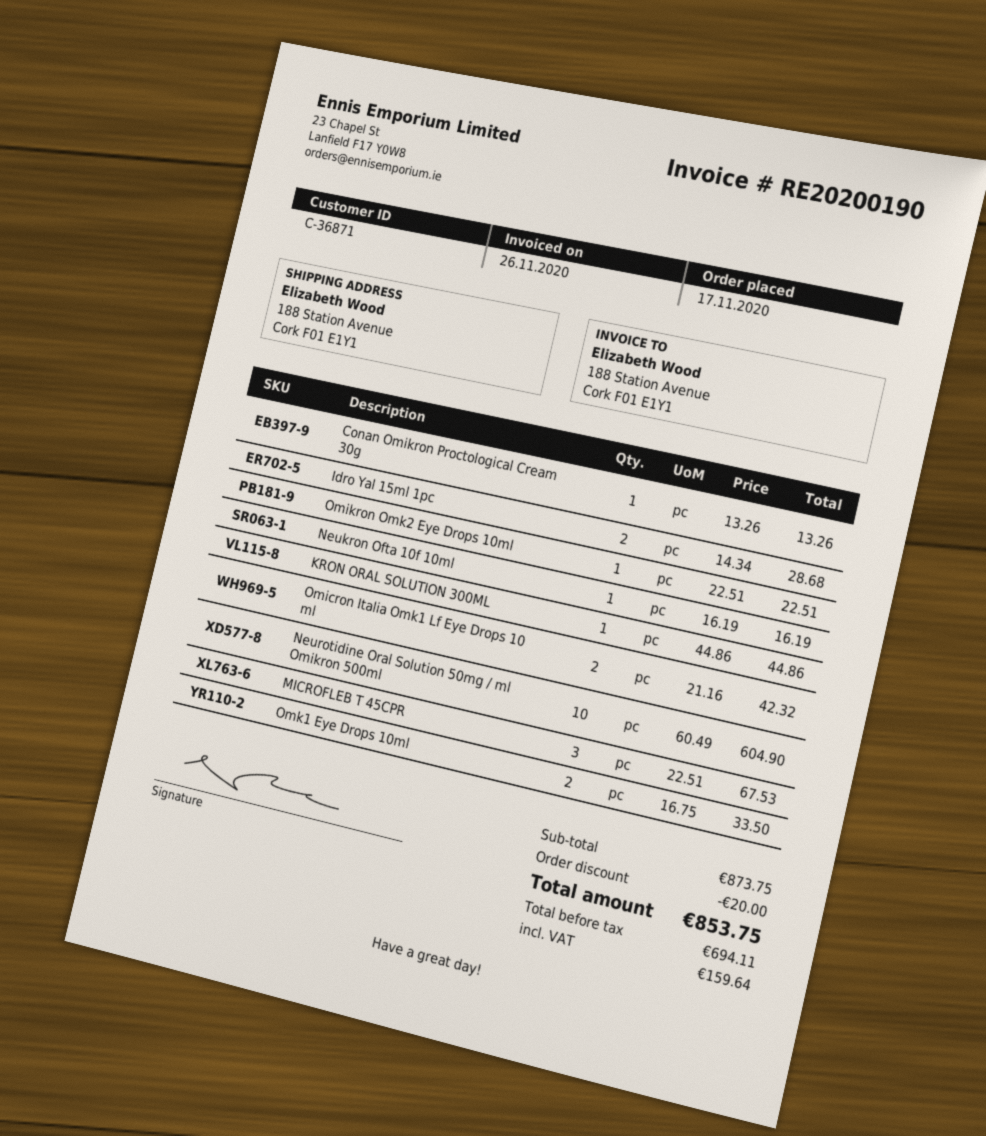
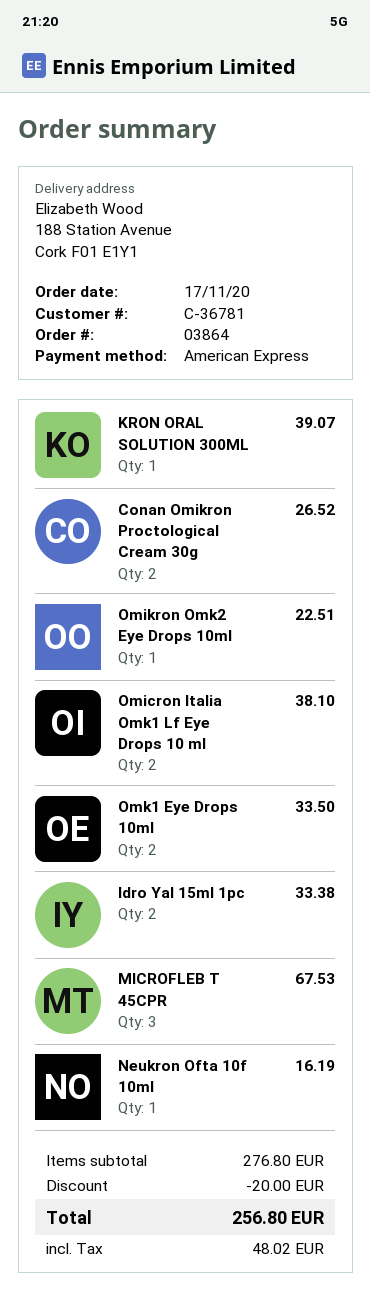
customer number: C-36871 -> C-36781
Conan Omikron Proctological Cream 30g: 1 for 13.26 -> 2 for 26.52
Idro Yal 15ml 1pc: 2 for 28.68 -> 2 for 33.38
KRON ORAL SOLUTION 300ML: 1 for 44.86 -> 1 for 39.07
Omicron Italia Omk1 Lf Eye Drops 10 ml: 2 for 42.32 -> 2 for 38.10
Neurotidine Oral Solution 50mg / ml Omikron 500ml: 10 for 604.90 -> none
subtotal: 873.75 -> 276.80
tax: 159.64 -> 48.02
total: 853.75 -> 256.80

